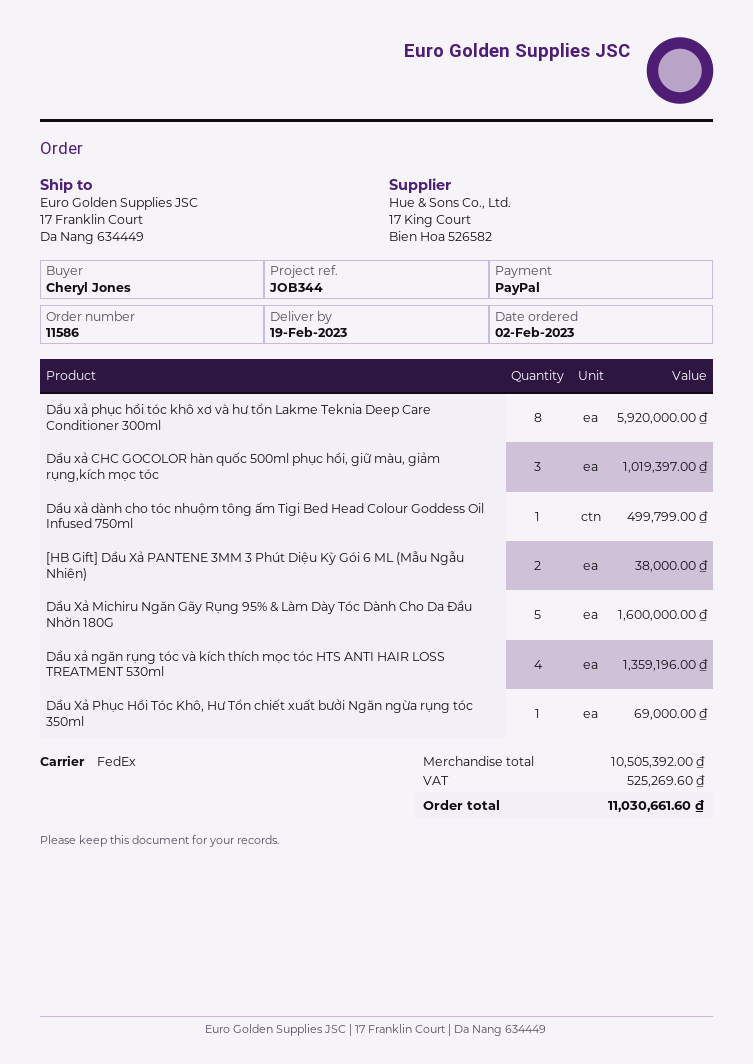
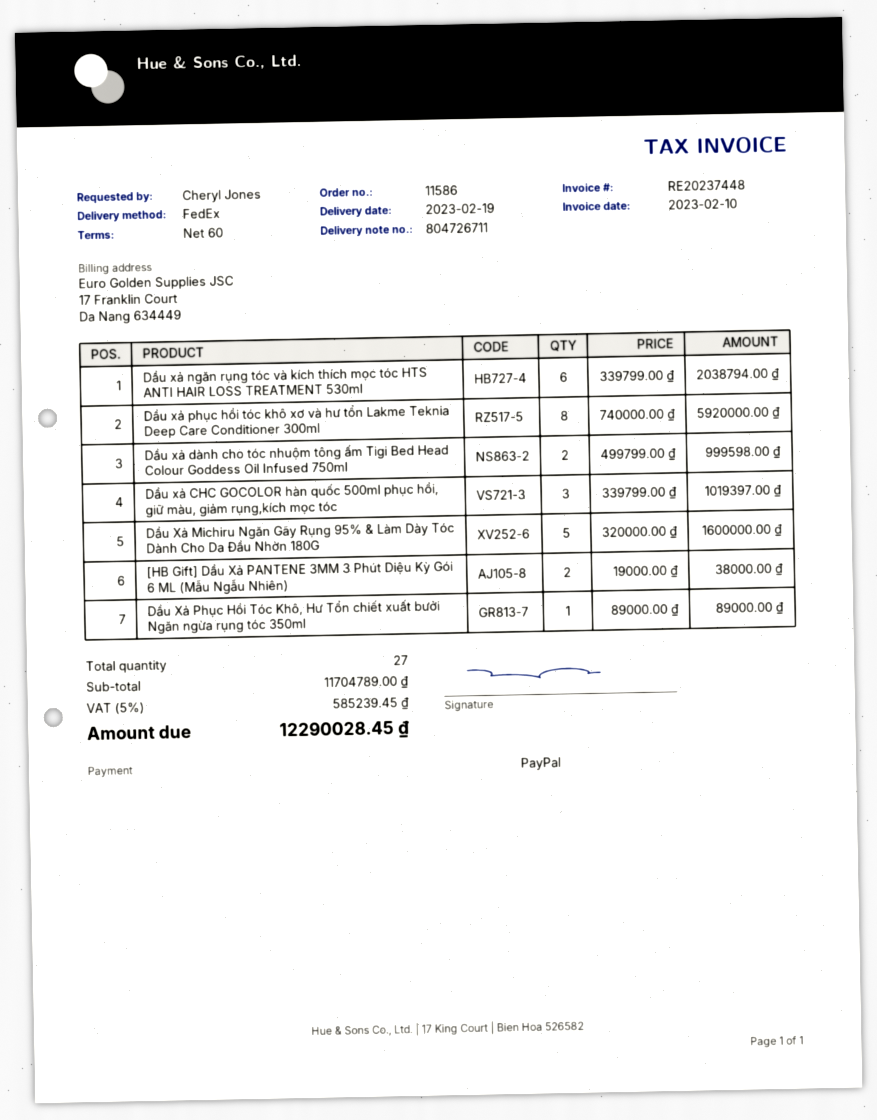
Dầu xả dành cho tóc nhuộm tông ấm Tigi Bed Head Colour Goddess Oil Infused 750ml: 1 for 499799.00 -> 2 for 999598.00
Dầu xả ngăn rụng tóc và kích thích mọc tóc HTS ANTI HAIR LOSS TREATMENT 530ml: 4 for 1359196.00 -> 6 for 2038794.00
Dầu Xả Phục Hồi Tóc Khô, Hư Tổn chiết xuất bưởi Ngăn ngừa rụng tóc 350ml: 1 for 69000.00 -> 1 for 89000.00
subtotal: 10505392.00 -> 11704789.00
tax: 525269.60 -> 585239.45
total: 11030661.60 -> 12290028.45

